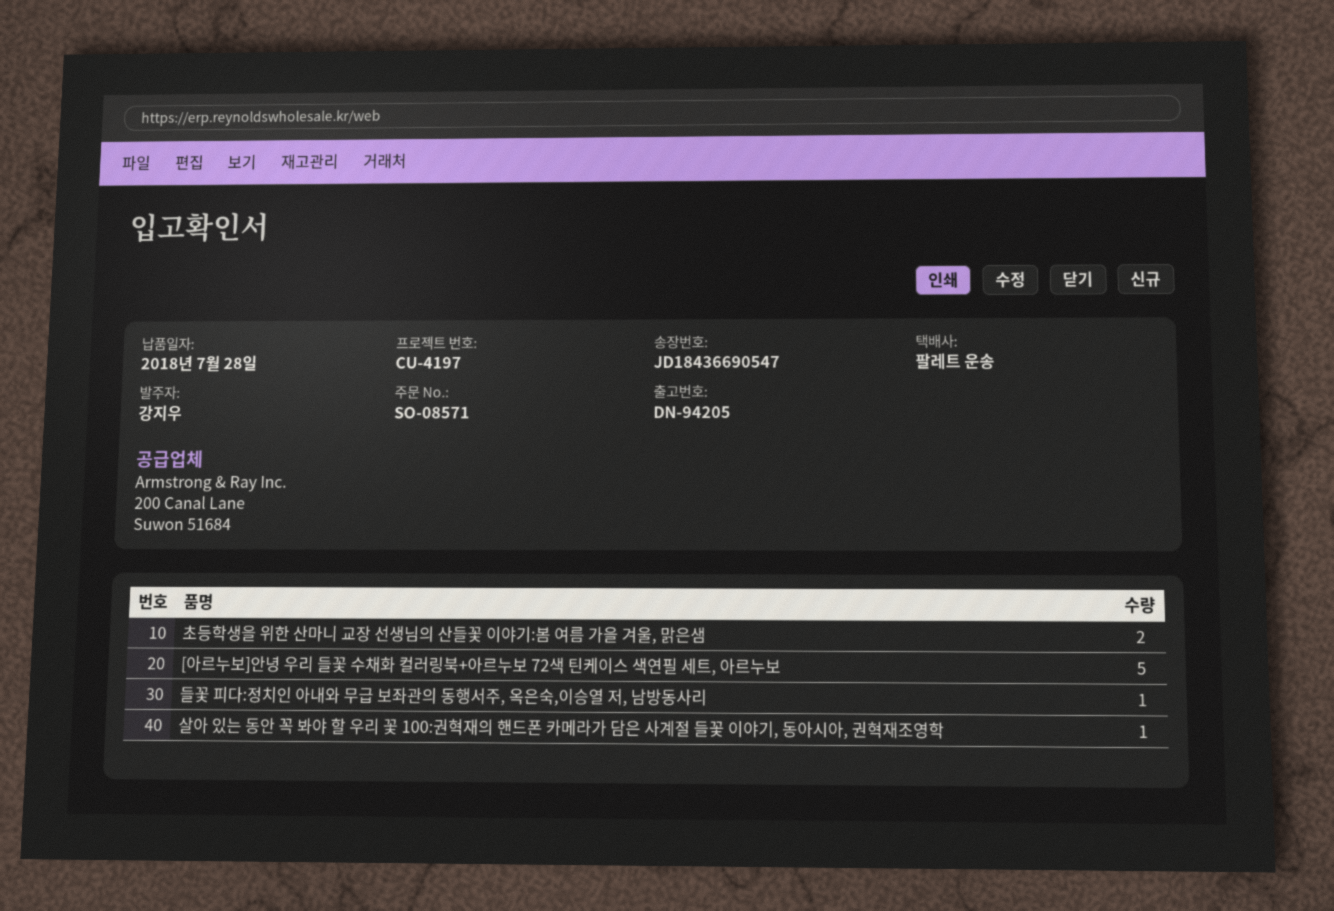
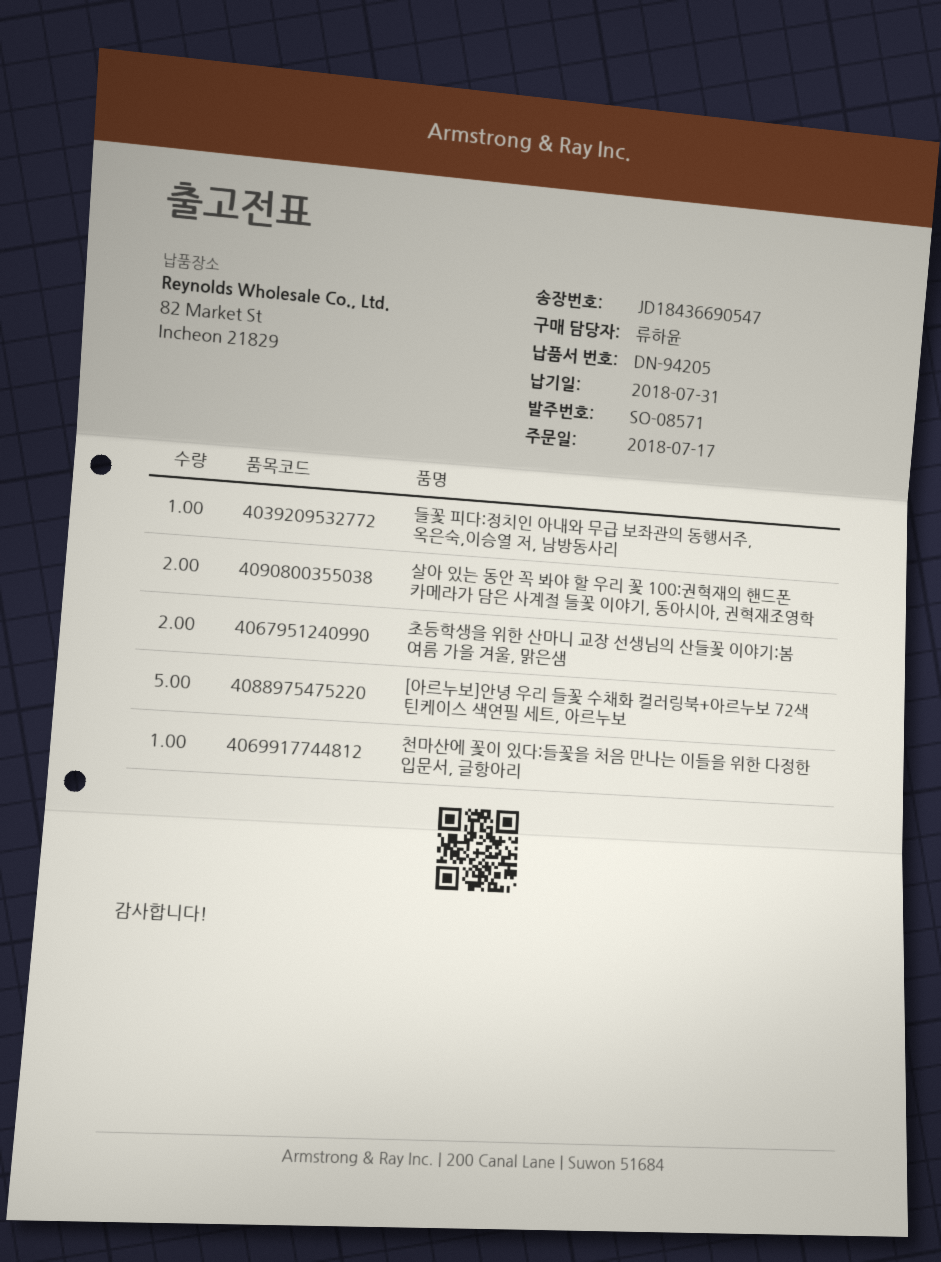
delivery date: 2018-07-28 -> 2018-07-31
ordered by: 강지우 -> 류하윤
살아 있는 동안 꼭 봐야 할 우리 꽃 100:권혁재의 핸드폰 카메라가 담은 사계절 들꽃 이야기, 동아시아, 권혁재조영학: 1 -> 2
천마산에 꽃이 있다:들꽃을 처음 만나는 이들을 위한 다정한 입문서, 글항아리: none -> 1

